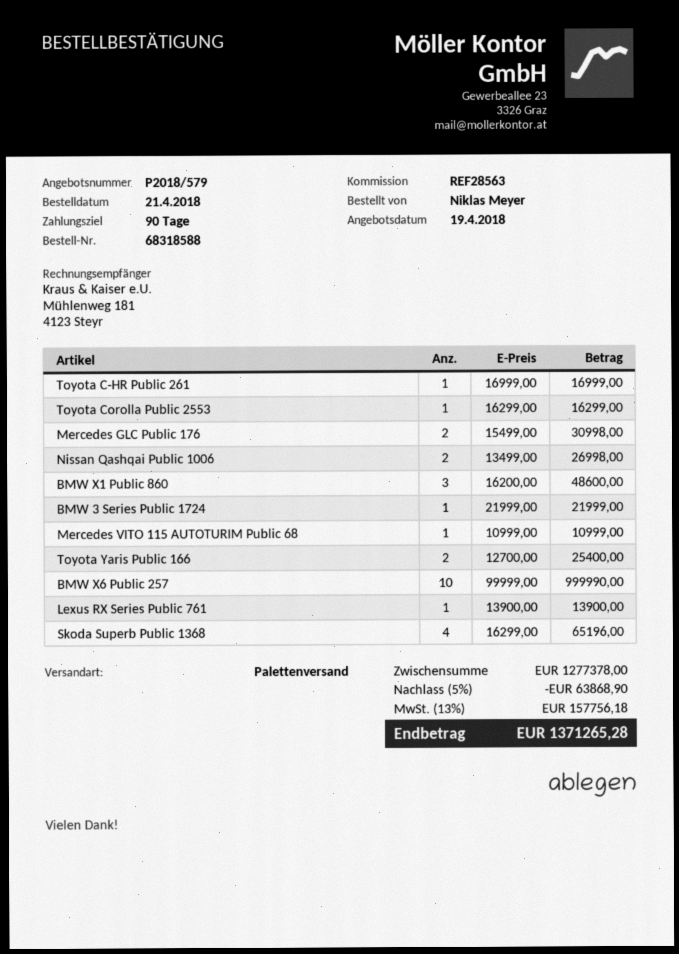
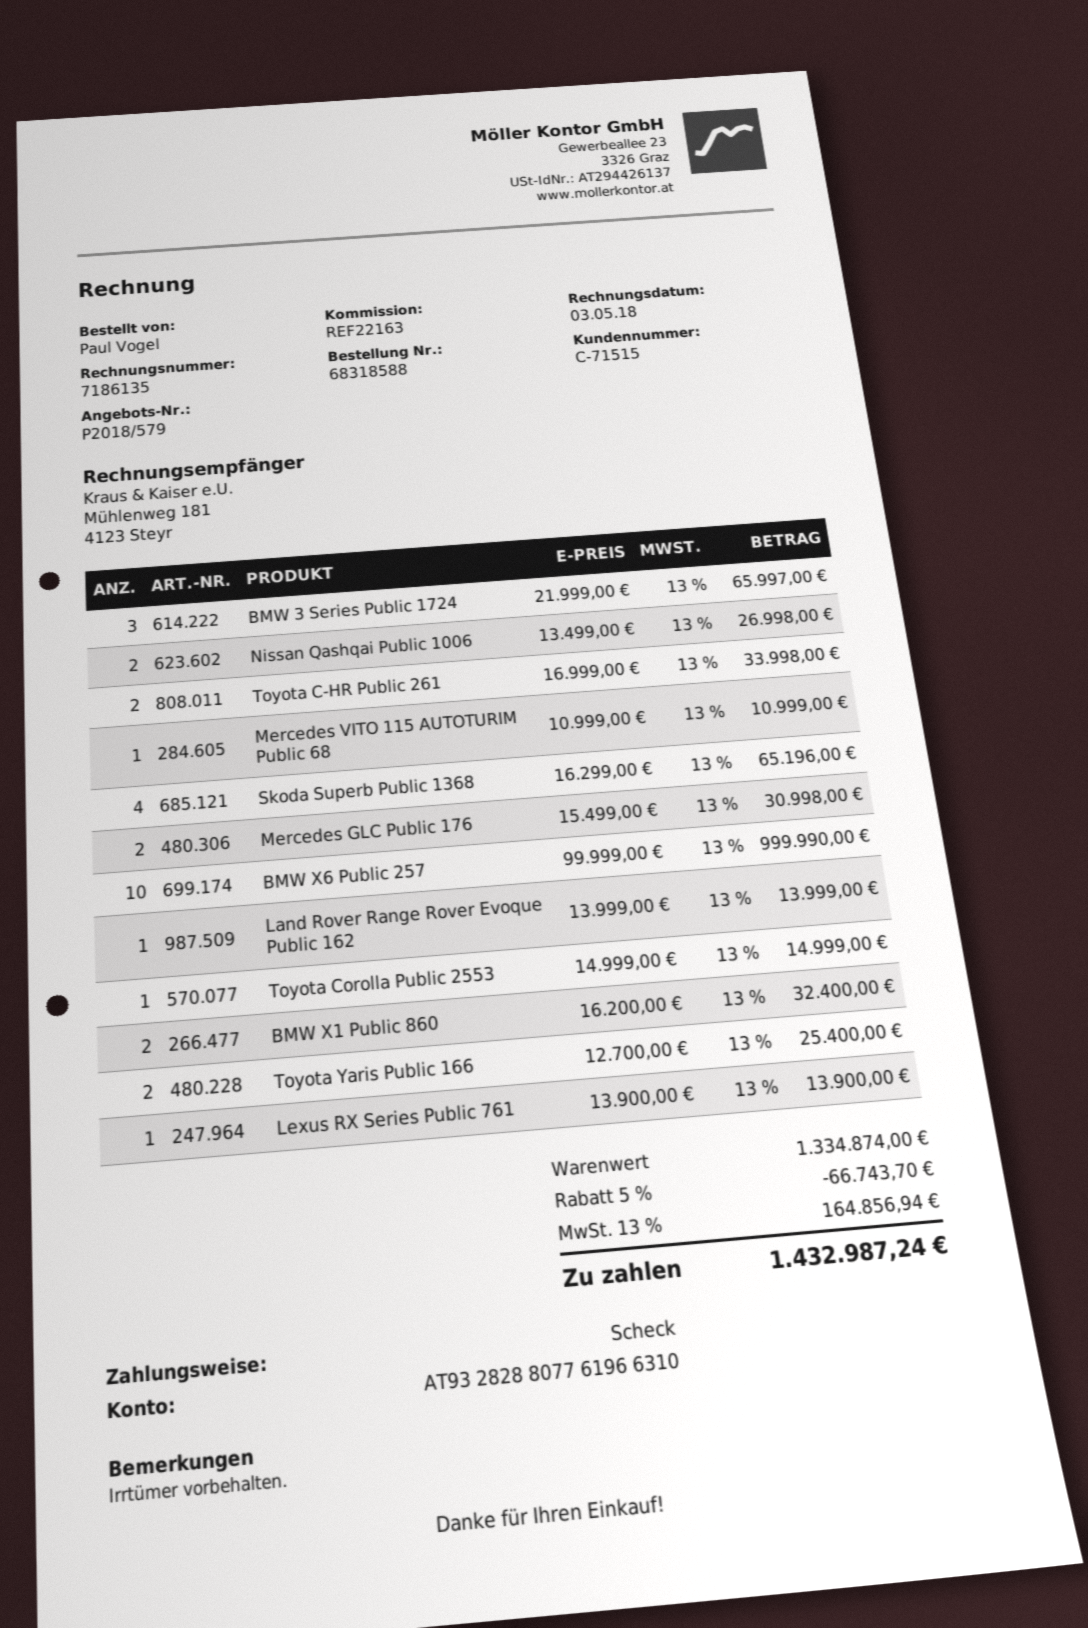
reference: REF28563 -> REF22163
ordered by: Niklas Meyer -> Paul Vogel
Toyota C-HR Public 261: 1 x 16999.00 = 16999.00 -> 2 x 16999.00 = 33998.00
Toyota Corolla Public 2553: 1 x 16299.00 = 16299.00 -> 1 x 14999.00 = 14999.00
BMW X1 Public 860: 3 x 16200.00 = 48600.00 -> 2 x 16200.00 = 32400.00
BMW 3 Series Public 1724: 1 x 21999.00 = 21999.00 -> 3 x 21999.00 = 65997.00
Land Rover Range Rover Evoque Public 162: none -> 1 x 13999.00 = 13999.00
subtotal: 1277378.00 -> 1334874.00
discount: 5% = 63868.90 -> 5% = 66743.70
tax: 13% = 157756.18 -> 13% = 164856.94
total: 1371265.28 -> 1432987.24

